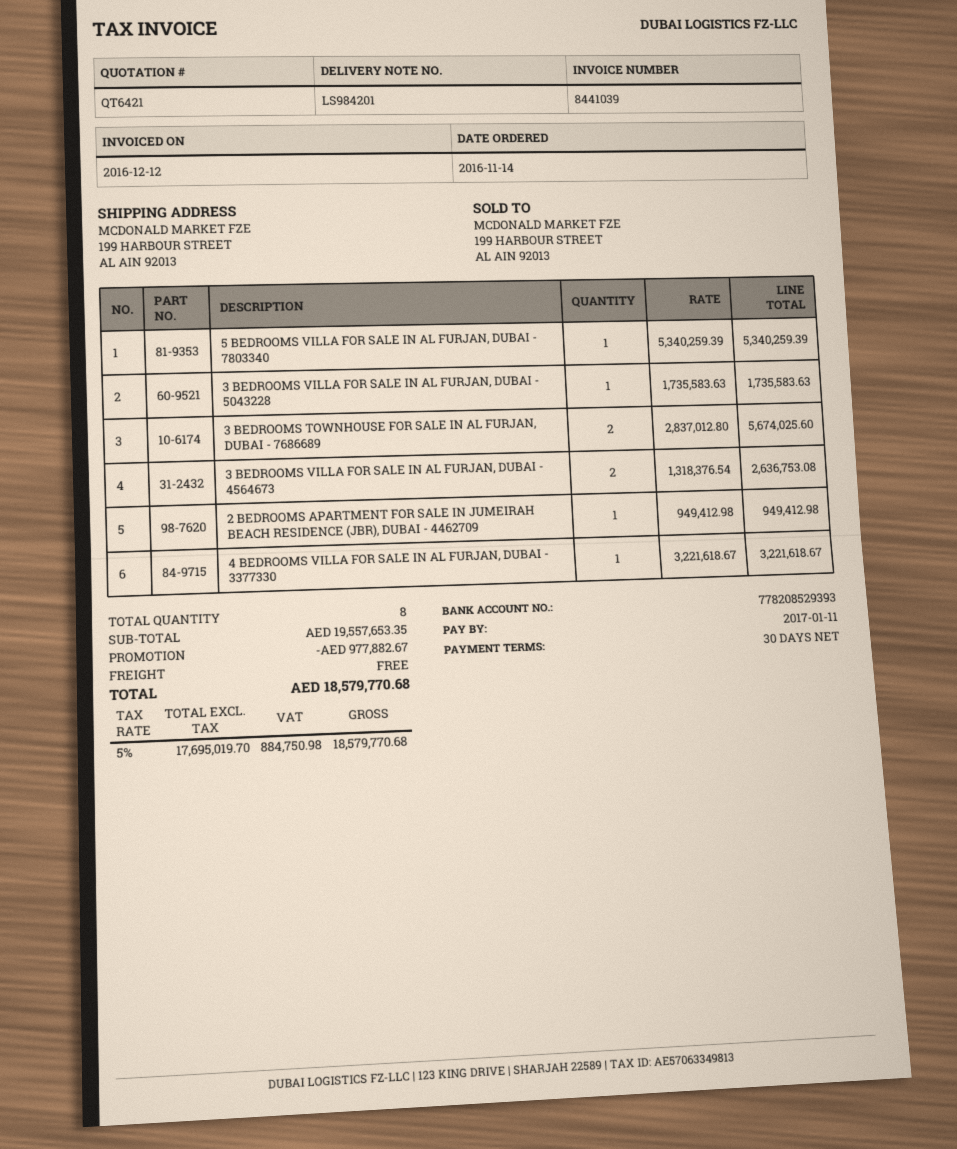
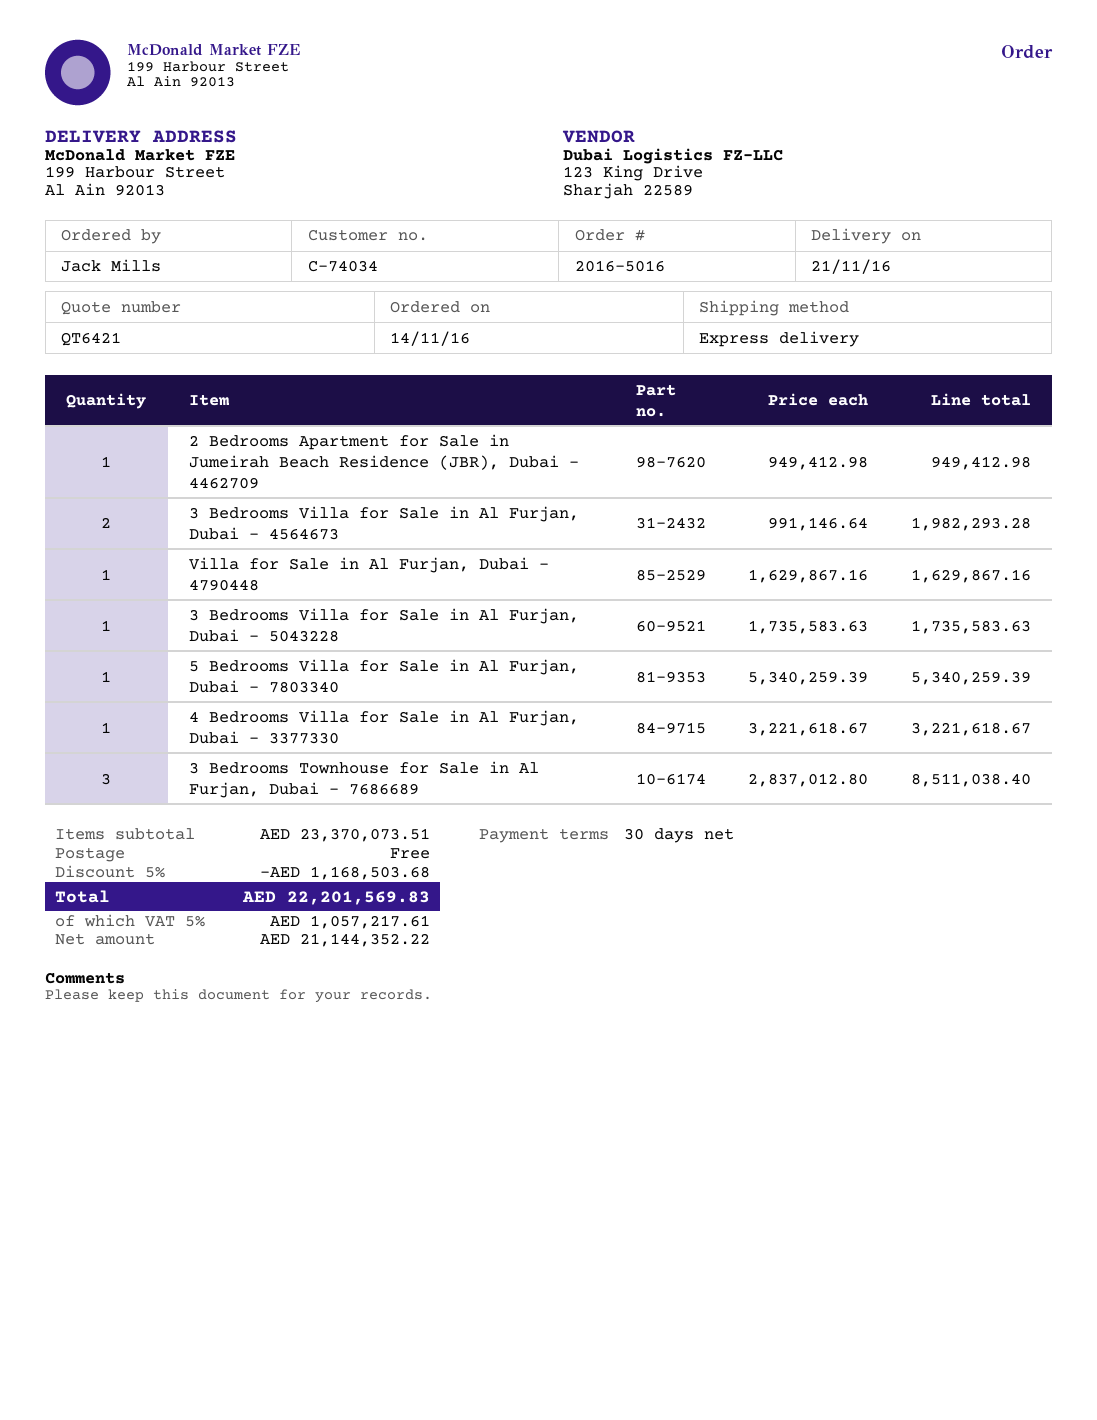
3 BEDROOMS TOWNHOUSE FOR SALE IN AL FURJAN, DUBAI - 7686689: 2 x 2837012.80 = 5674025.60 -> 3 x 2837012.80 = 8511038.40
3 BEDROOMS VILLA FOR SALE IN AL FURJAN, DUBAI - 4564673: 2 x 1318376.54 = 2636753.08 -> 2 x 991146.64 = 1982293.28
Villa for Sale in Al Furjan, Dubai - 4790448: none -> 1 x 1629867.16 = 1629867.16
subtotal: 19557653.35 -> 23370073.51
discount: 977882.67 -> 1168503.68
net: 17695019.70 -> 21144352.22
tax: 5% = 884750.98 -> 5% = 1057217.61
total: 18579770.68 -> 22201569.83

